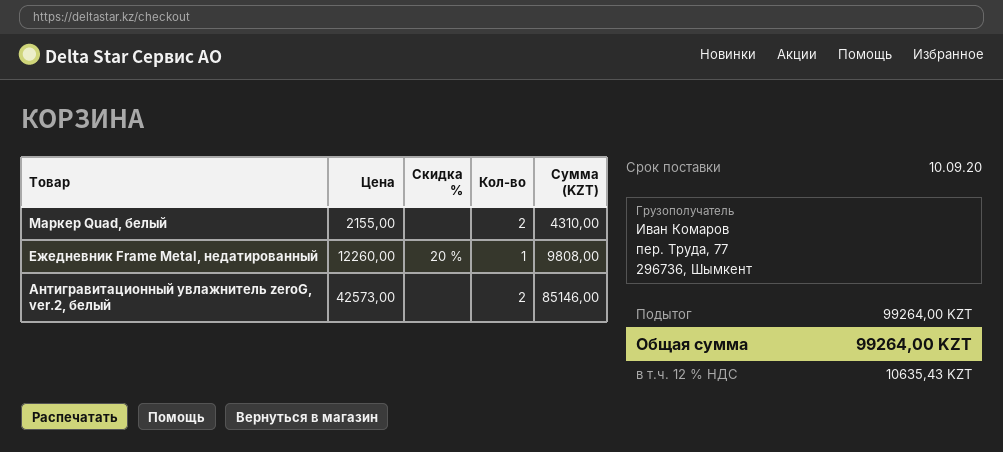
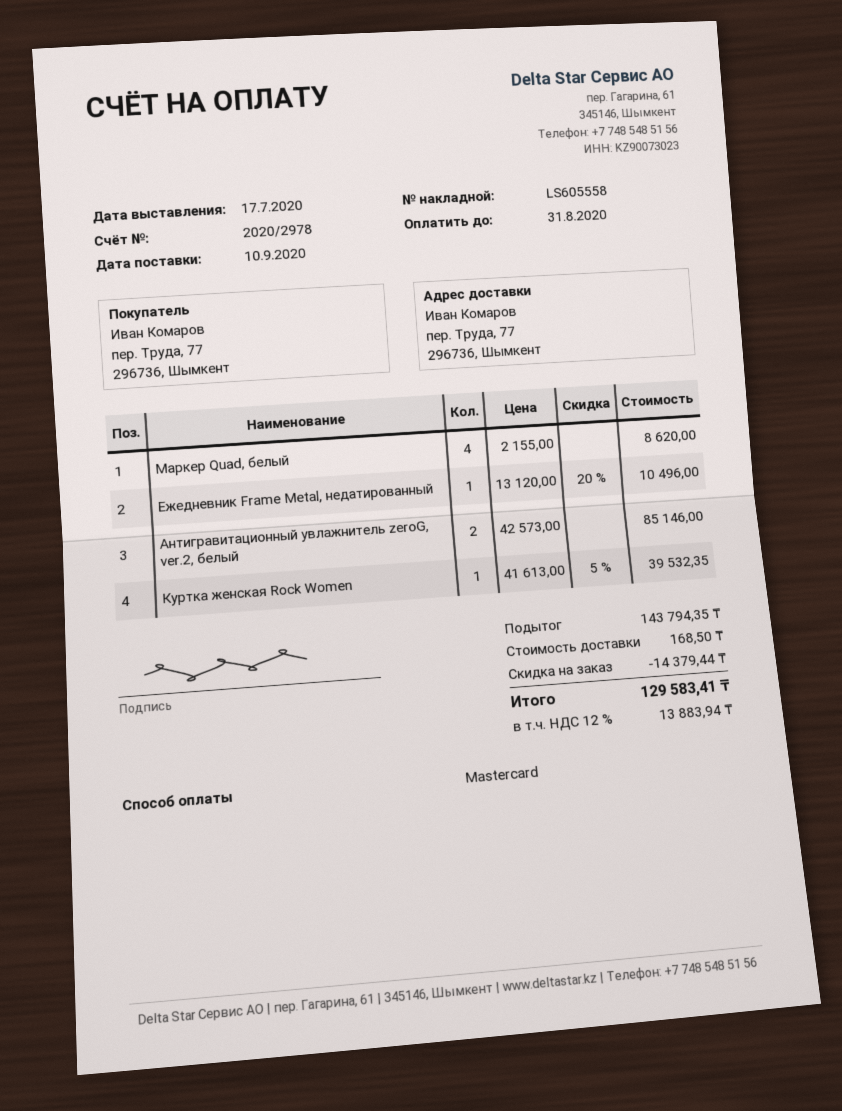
Маркер Quad, белый: 2 x 2155.00 = 4310.00 -> 4 x 2155.00 = 8620.00
Ежедневник Frame Metal, недатированный: 1 x 12260.00 - 20% = 9808.00 -> 1 x 13120.00 - 20% = 10496.00
Куртка женская Rock Women: none -> 1 x 41613.00 - 5% = 39532.35
subtotal: 99264.00 -> 143794.35
discount: none -> 14379.44
shipping: none -> 168.50
tax: 12% = 10635.43 -> 12% = 13883.94
total: 99264.00 -> 129583.41

